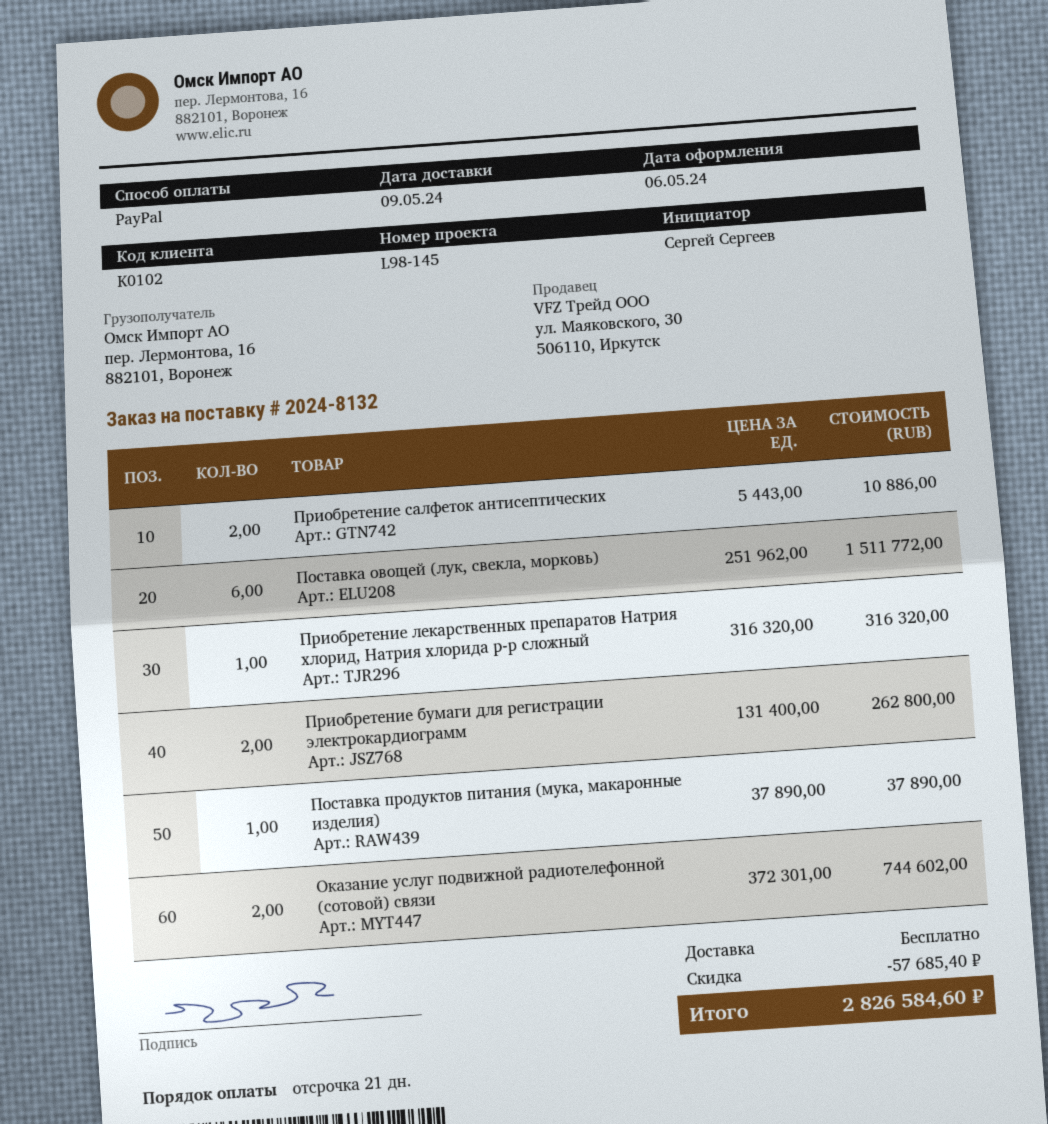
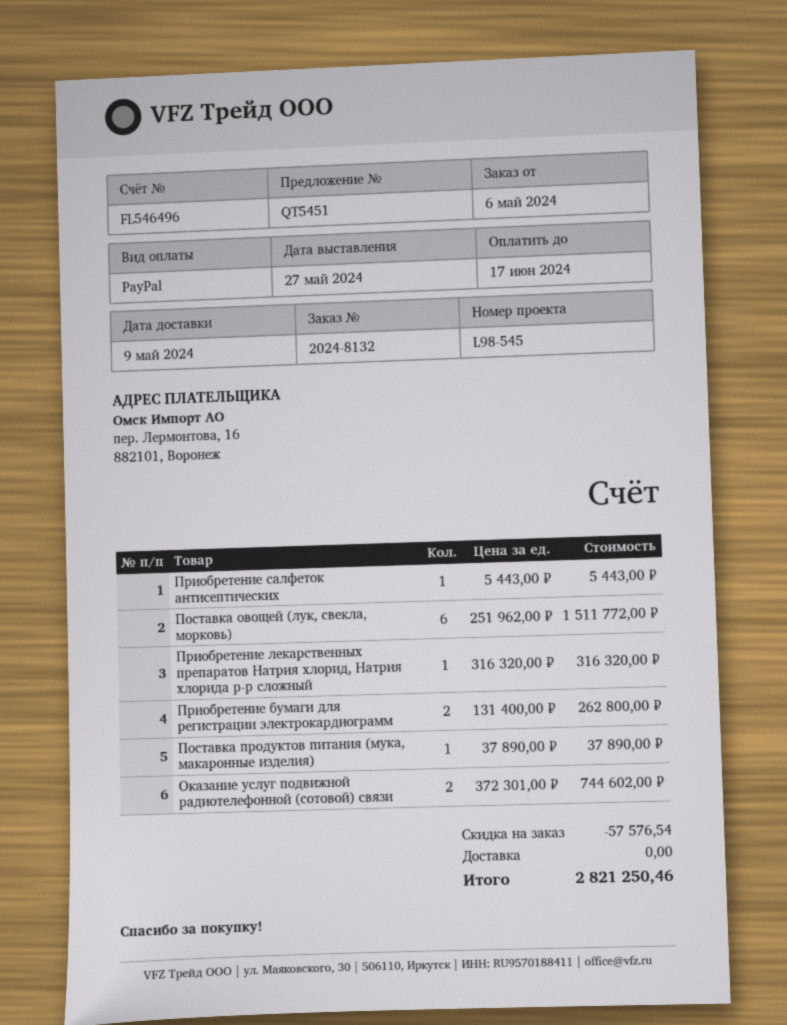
reference: L98-145 -> L98-545
Приобретение салфеток антисептических: 2 x 5443.00 = 10886.00 -> 1 x 5443.00 = 5443.00
discount: 57685.40 -> 57576.54
total: 2826584.60 -> 2821250.46

